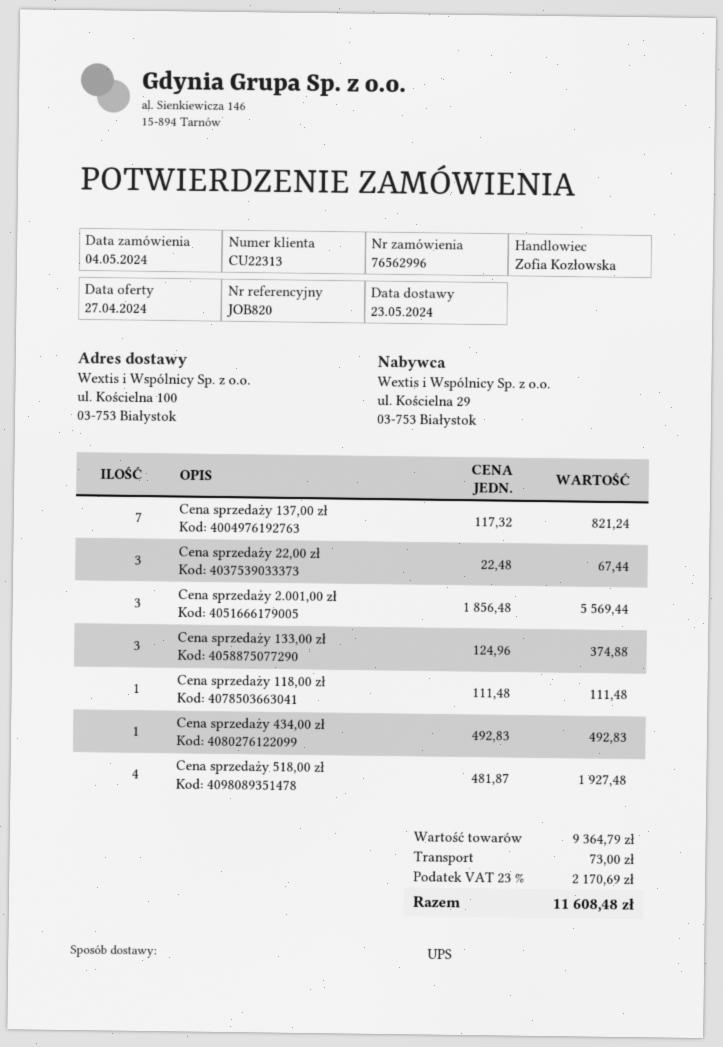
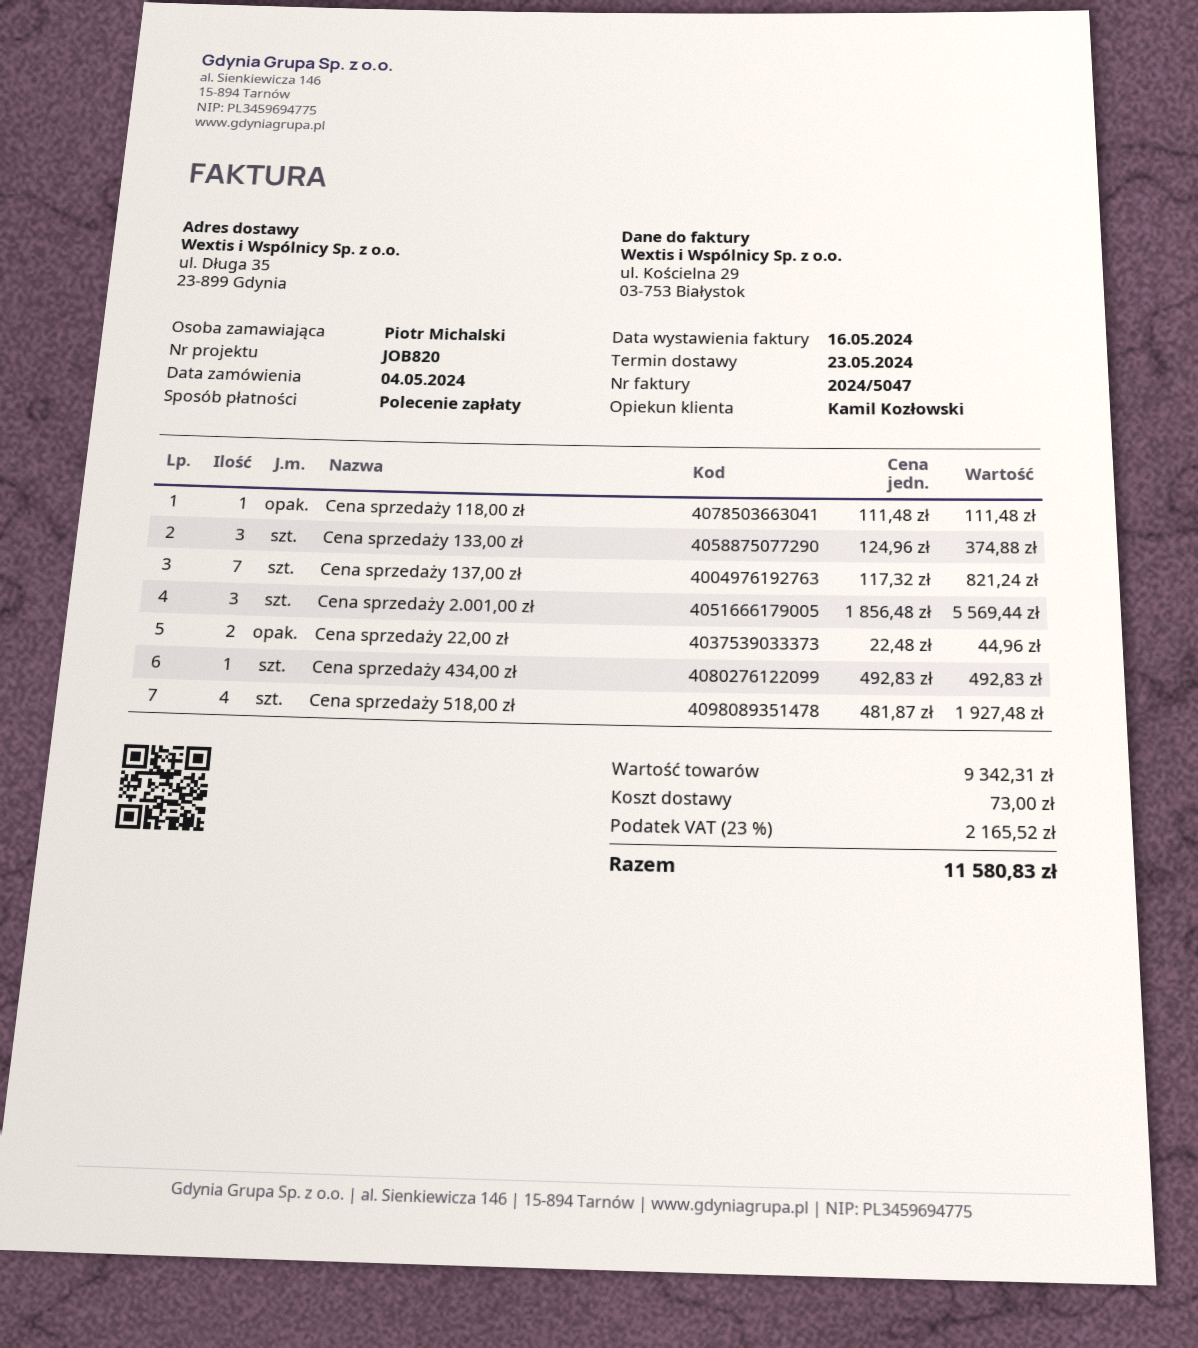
sales rep: Zofia Kozłowska -> Kamil Kozłowski
ship to: ul. Kościelna 100, 03-753 Białystok -> ul. Długa 35, 23-899 Gdynia
Cena sprzedaży 22,00 zł: 3 x 22.48 = 67.44 -> 2 x 22.48 = 44.96
subtotal: 9364.79 -> 9342.31
tax: 23% = 2170.69 -> 23% = 2165.52
total: 11608.48 -> 11580.83

